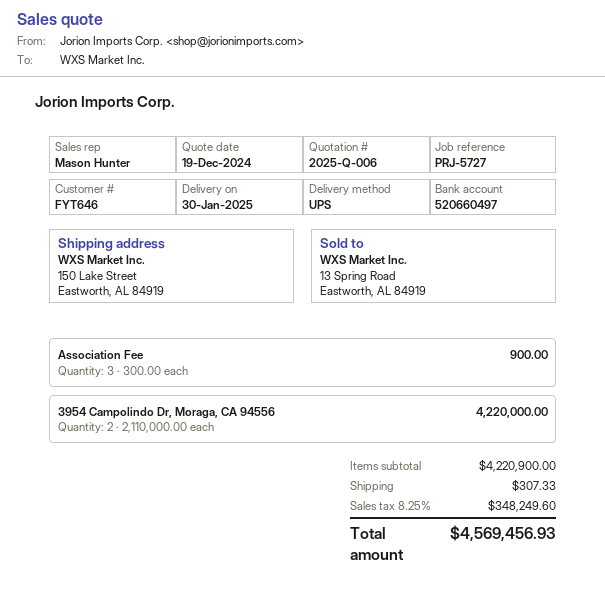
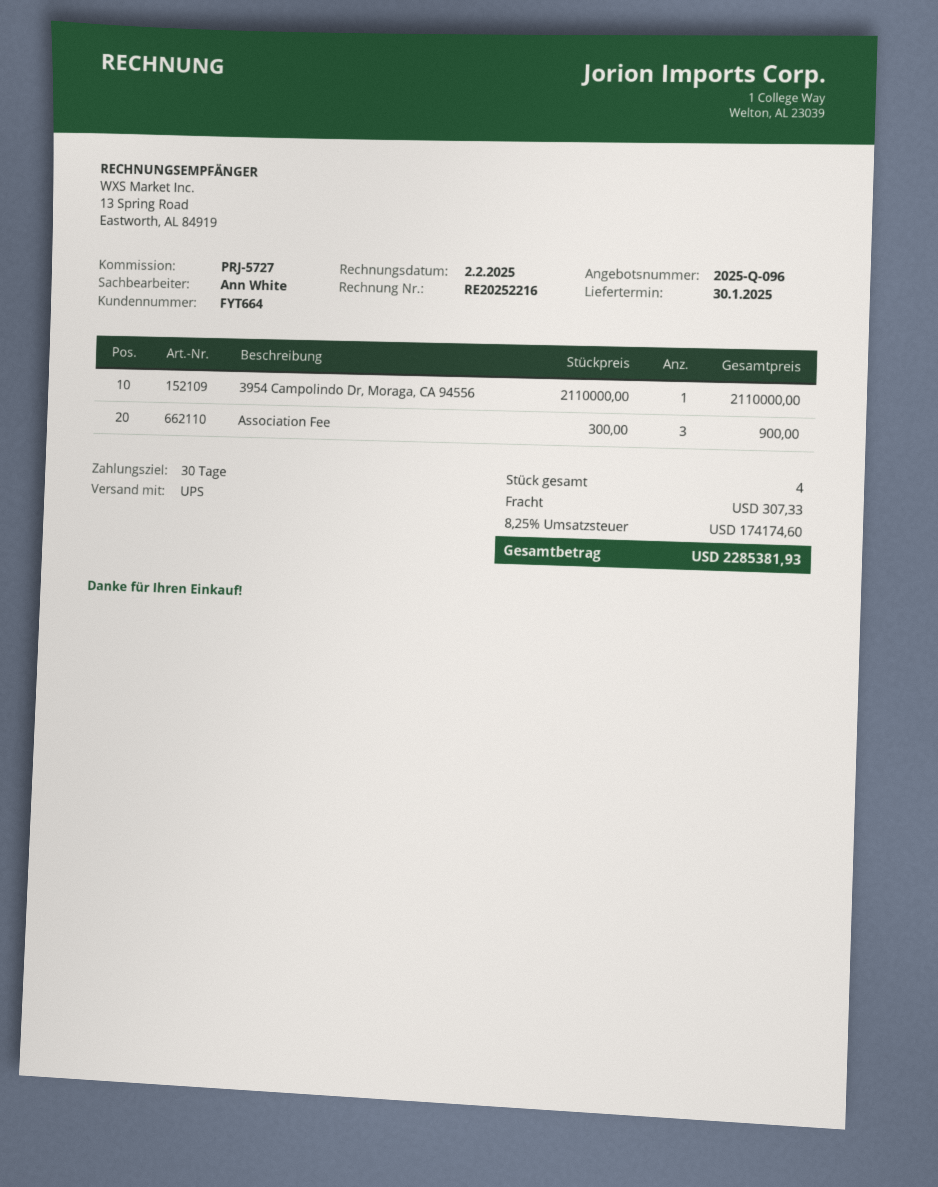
quote number: 2025-Q-006 -> 2025-Q-096
customer number: FYT646 -> FYT664
sales rep: Mason Hunter -> Ann White
3954 Campolindo Dr, Moraga, CA 94556: 2 x 2110000.00 = 4220000.00 -> 1 x 2110000.00 = 2110000.00
tax: 8.25% = 348249.60 -> 8.25% = 174174.60
total: 4569456.93 -> 2285381.93

